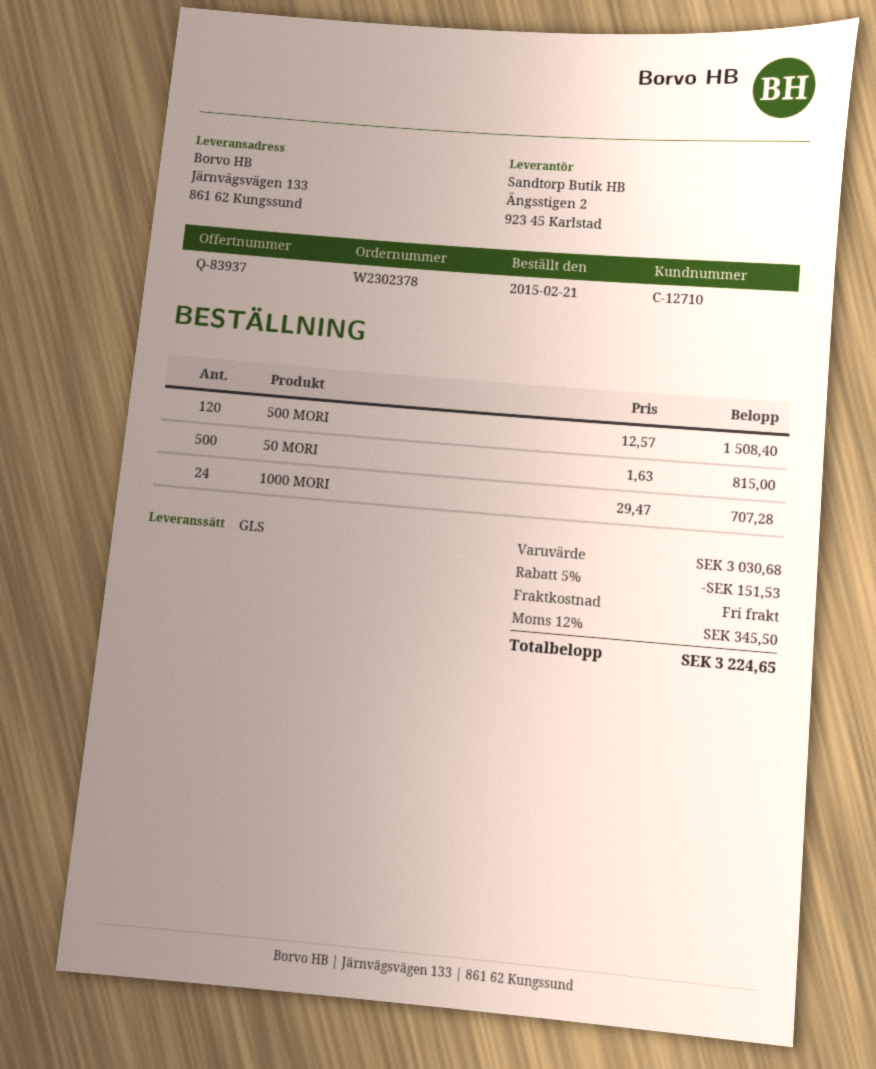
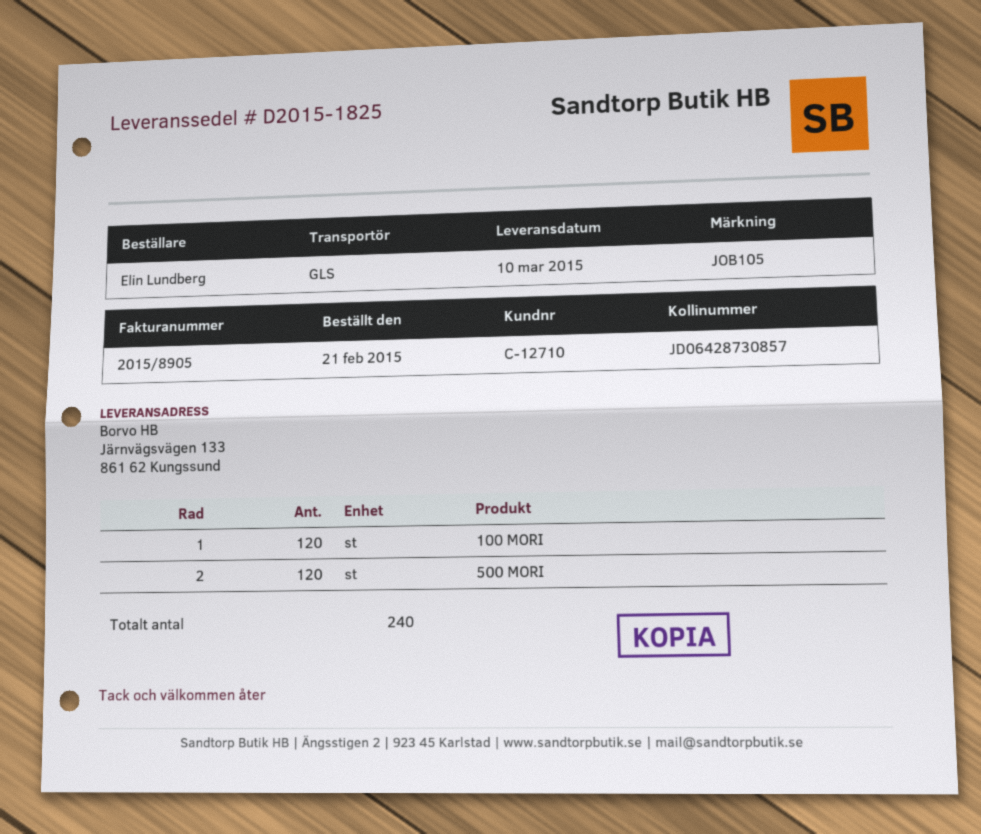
50 MORI: 500 -> none
1000 MORI: 24 -> none
100 MORI: none -> 120

